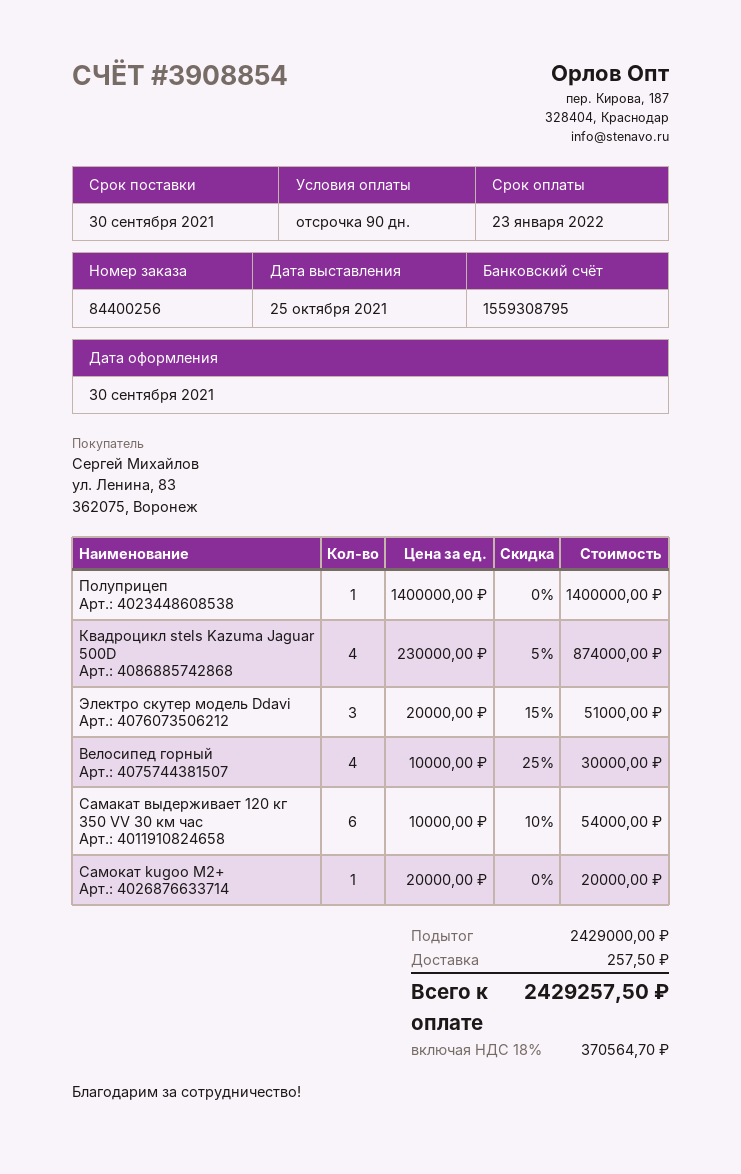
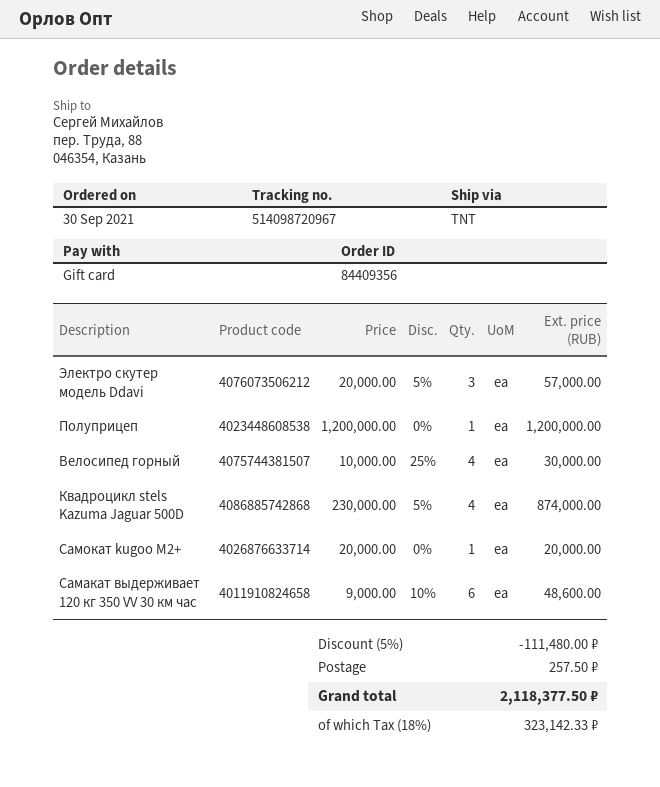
order number: 84400256 -> 84409356
Полуприцеп: 1 x 1400000.00 = 1400000.00 -> 1 x 1200000.00 = 1200000.00
Электро скутер модель Ddavi: 3 x 20000.00 - 15% = 51000.00 -> 3 x 20000.00 - 5% = 57000.00
Самакат выдерживает 120 кг 350 VV 30 км час: 6 x 10000.00 - 10% = 54000.00 -> 6 x 9000.00 - 10% = 48600.00
discount: none -> 5% = 111480.00
tax: 18% = 370564.70 -> 18% = 323142.33
total: 2429257.50 -> 2118377.50

